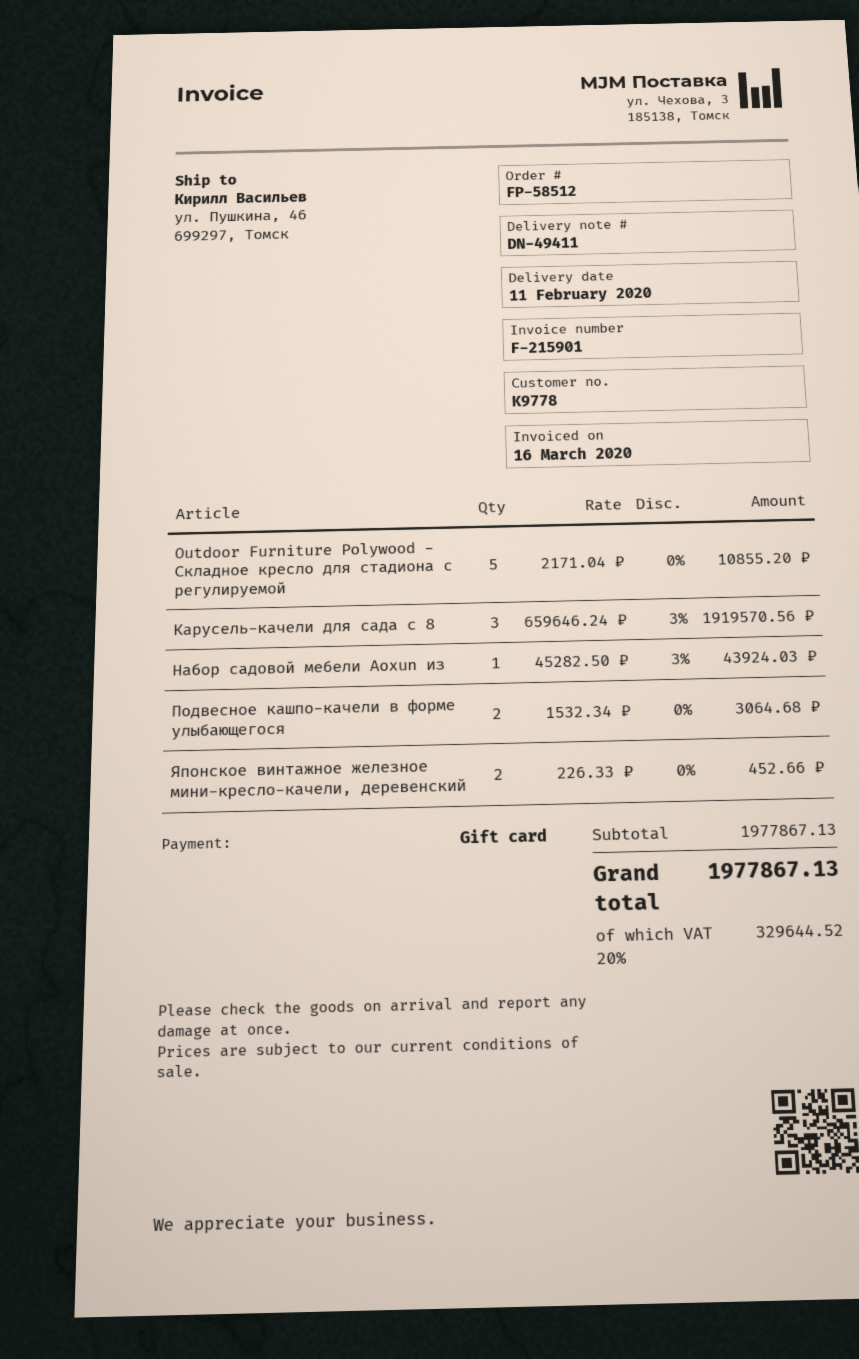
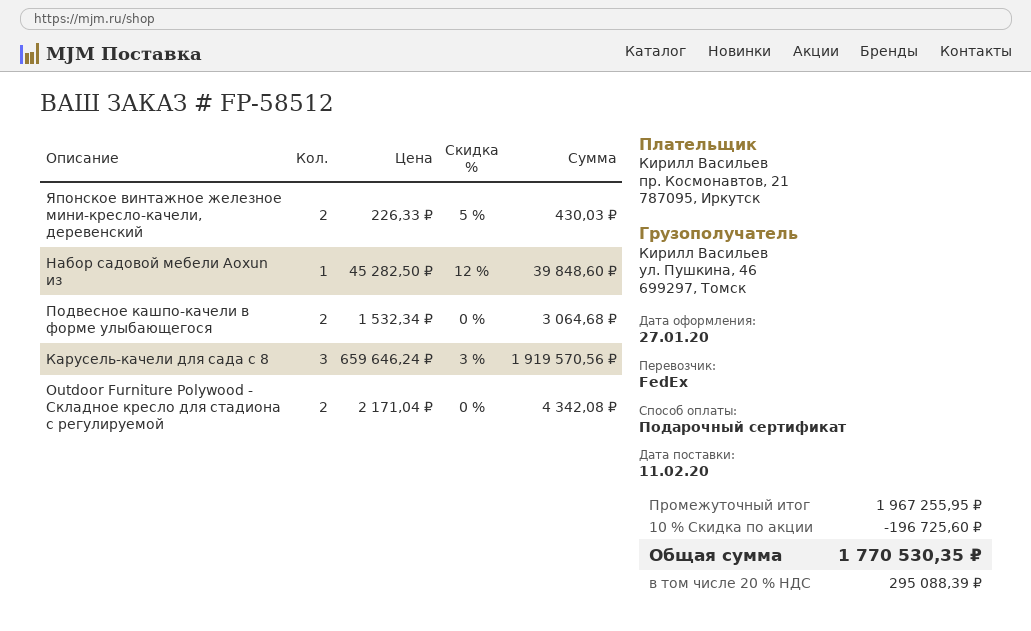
Outdoor Furniture Polywood - Складное кресло для стадиона с регулируемой: 5 x 2171.04 = 10855.20 -> 2 x 2171.04 = 4342.08
Набор садовой мебели Aoxun из: 1 x 45282.50 - 3% = 43924.03 -> 1 x 45282.50 - 12% = 39848.60
Японское винтажное железное мини-кресло-качели, деревенский: 2 x 226.33 = 452.66 -> 2 x 226.33 - 5% = 430.03
subtotal: 1977867.13 -> 1967255.95
discount: none -> 10% = 196725.60
tax: 20% = 329644.52 -> 20% = 295088.39
total: 1977867.13 -> 1770530.35

